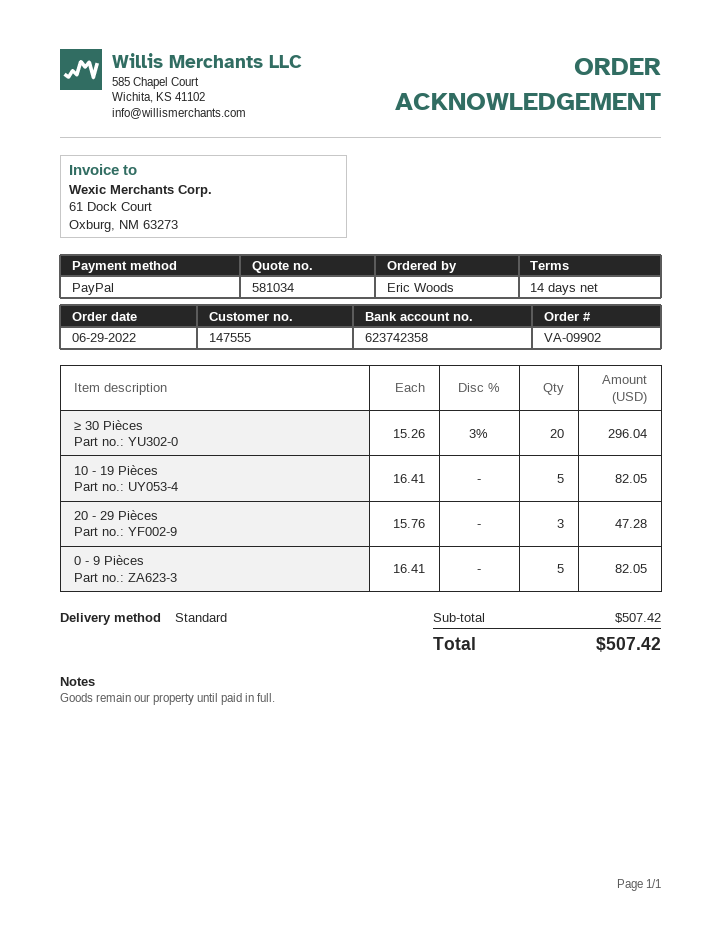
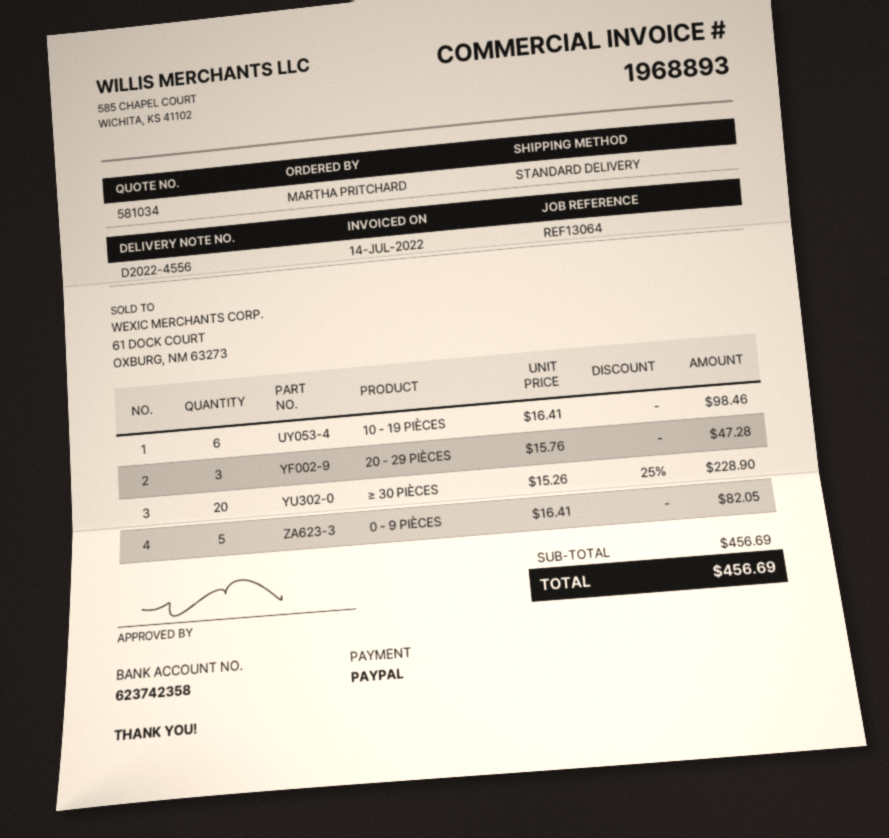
ordered by: Eric Woods -> MARTHA PRITCHARD
≥ 30 Pièces: 20 x 15.26 - 3% = 296.04 -> 20 x 15.26 - 25% = 228.90
10 - 19 Pièces: 5 x 16.41 = 82.05 -> 6 x 16.41 = 98.46
subtotal: 507.42 -> 456.69
total: 507.42 -> 456.69

